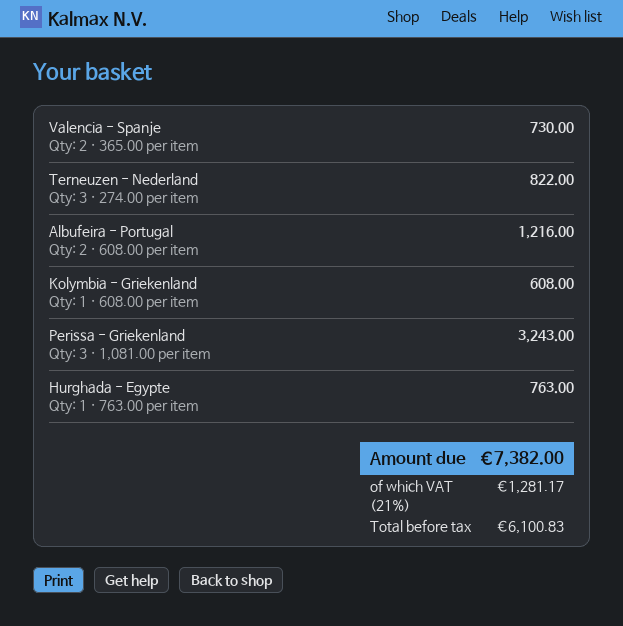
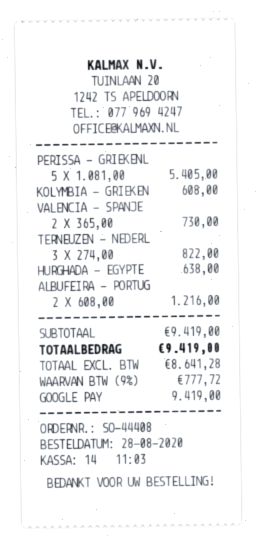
Perissa - Griekenland: 3 x 1081.00 = 3243.00 -> 5 x 1081.00 = 5405.00
Hurghada - Egypte: 1 x 763.00 = 763.00 -> 1 x 638.00 = 638.00
net: 6100.83 -> 8641.28
tax: 21% = 1281.17 -> 9% = 777.72
total: 7382.00 -> 9419.00

